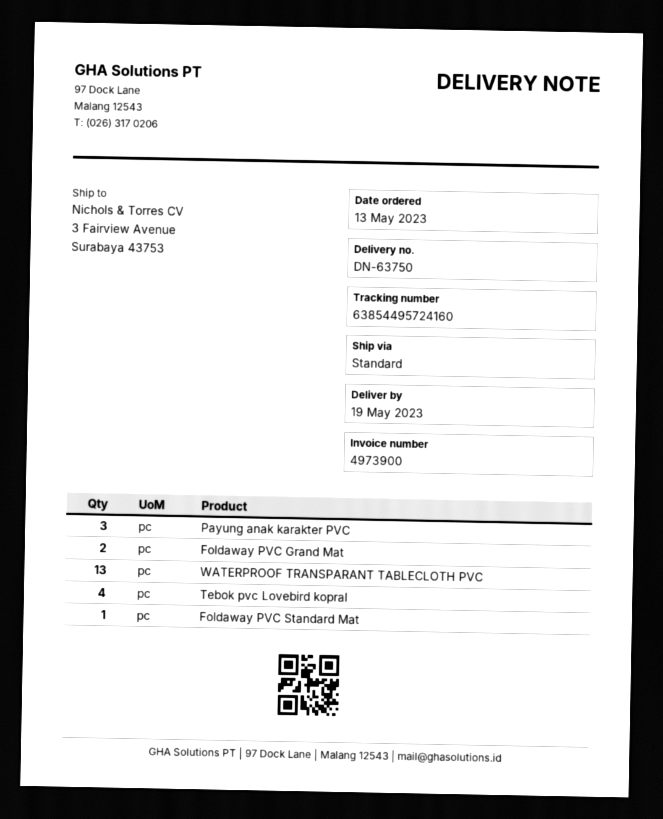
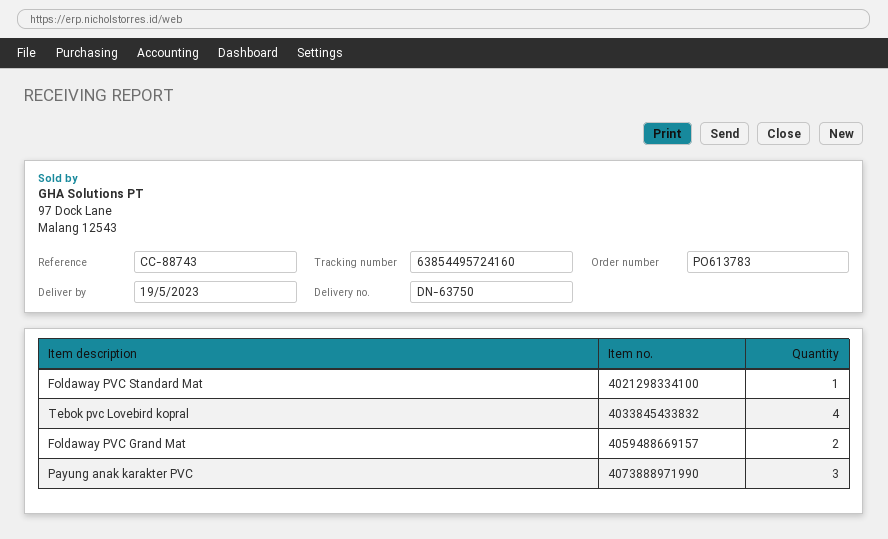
WATERPROOF TRANSPARANT TABLECLOTH PVC: 13 -> none

